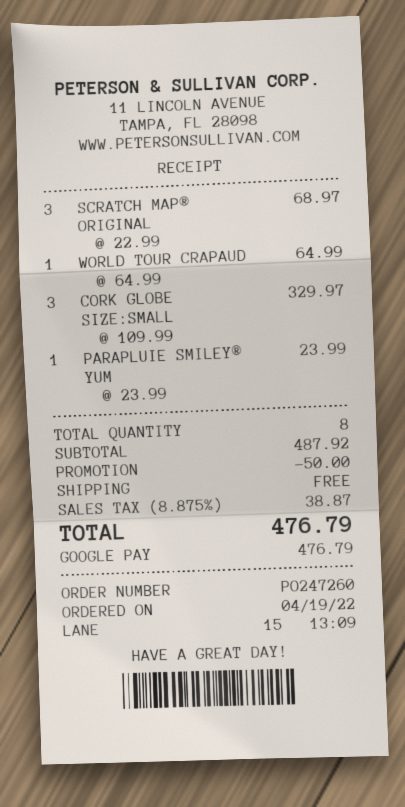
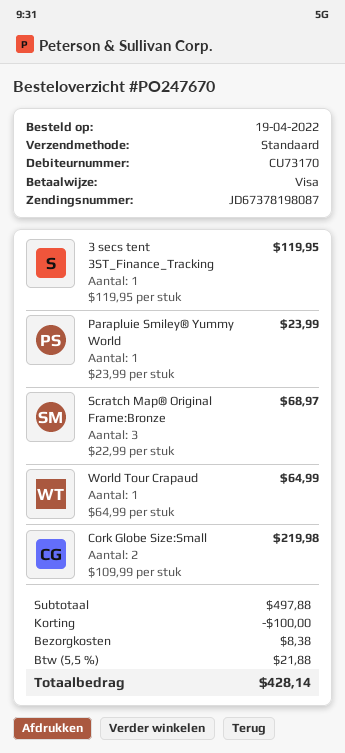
order number: PO247260 -> PO247670
payment method: Google Pay -> Visa
CORK GLOBE SIZE:SMALL: 3 x 109.99 = 329.97 -> 2 x 109.99 = 219.98
3 secs tent 3ST_Finance_Tracking: none -> 1 x 119.95 = 119.95
subtotal: 487.92 -> 497.88
discount: 50.00 -> 100.00
shipping: 0.00 -> 8.38
tax: 8.875% = 38.87 -> 5.5% = 21.88
total: 476.79 -> 428.14

